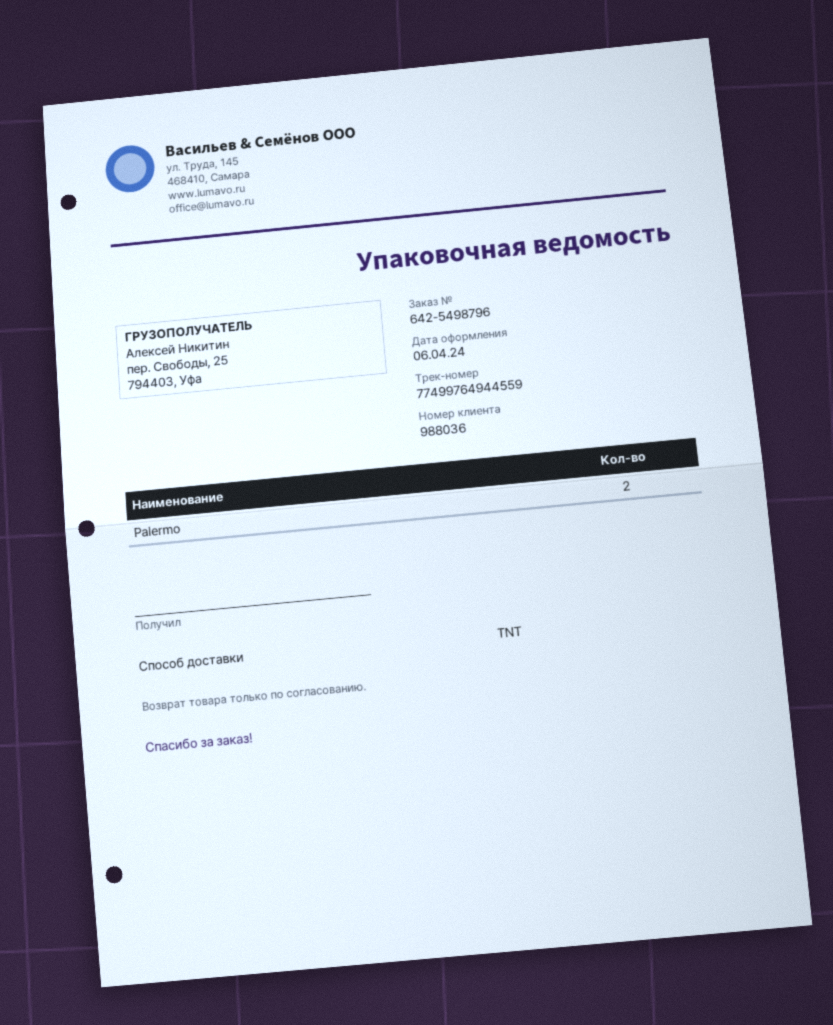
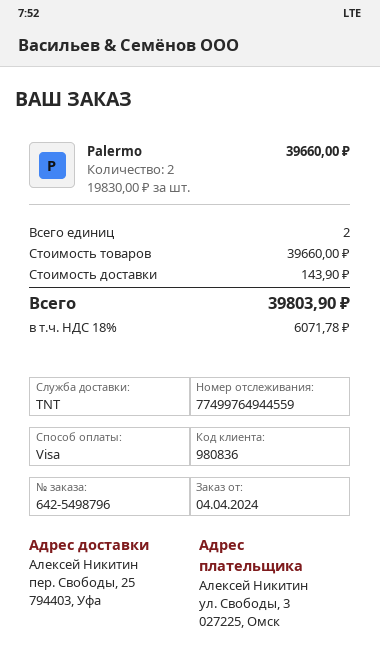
order date: 2024-04-06 -> 2024-04-04
customer number: 988036 -> 980836

